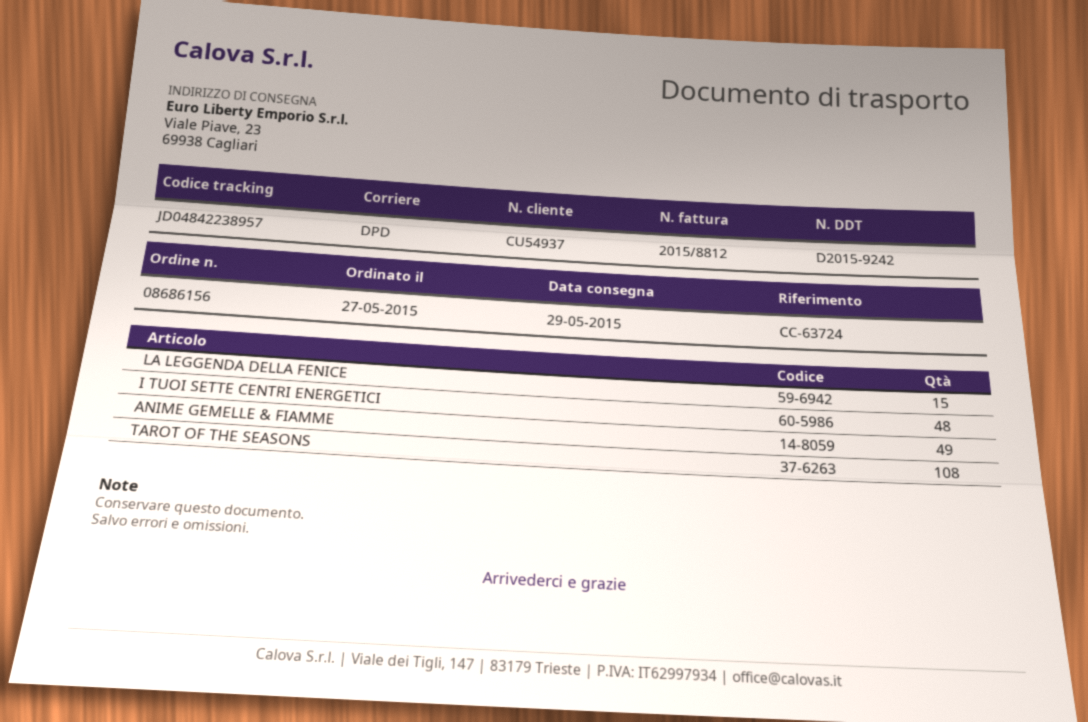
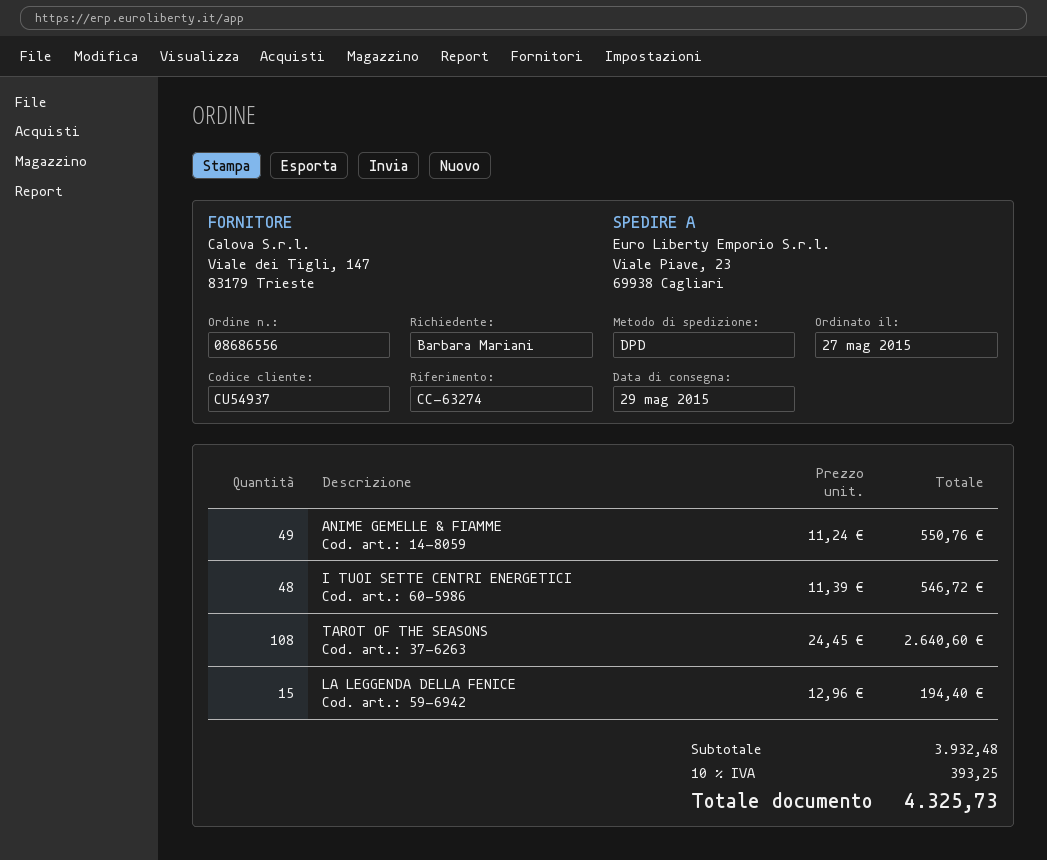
order number: 08686156 -> 08686556
reference: CC-63724 -> CC-63274

